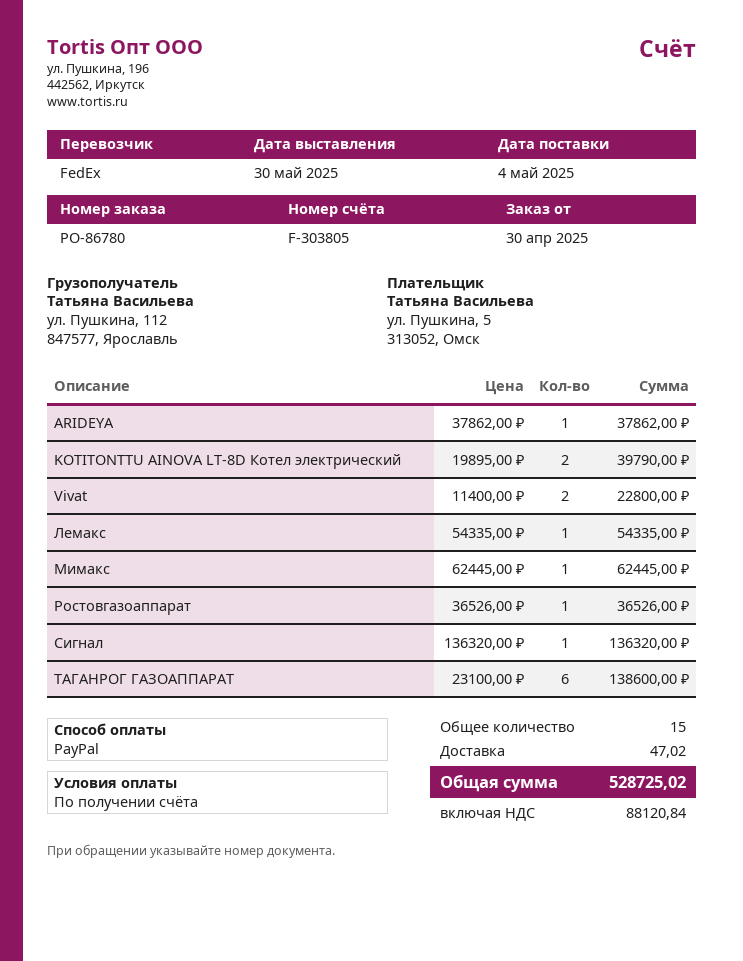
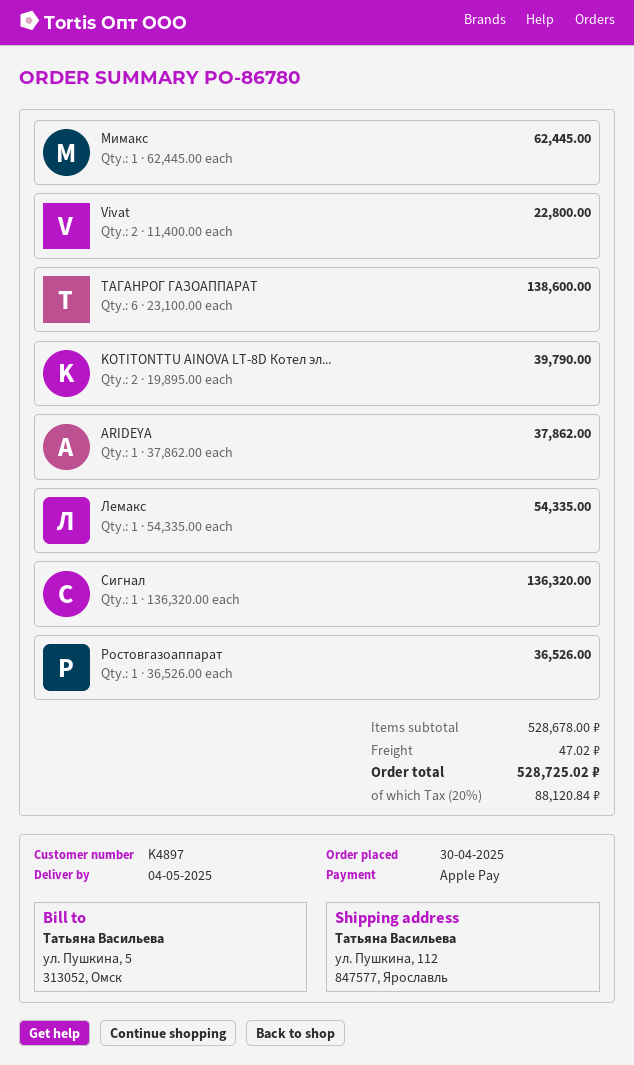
payment method: PayPal -> Apple Pay

